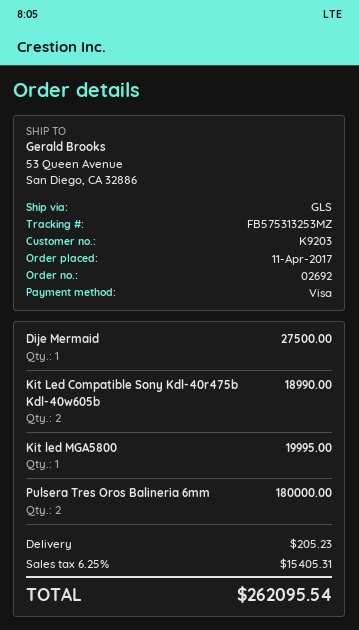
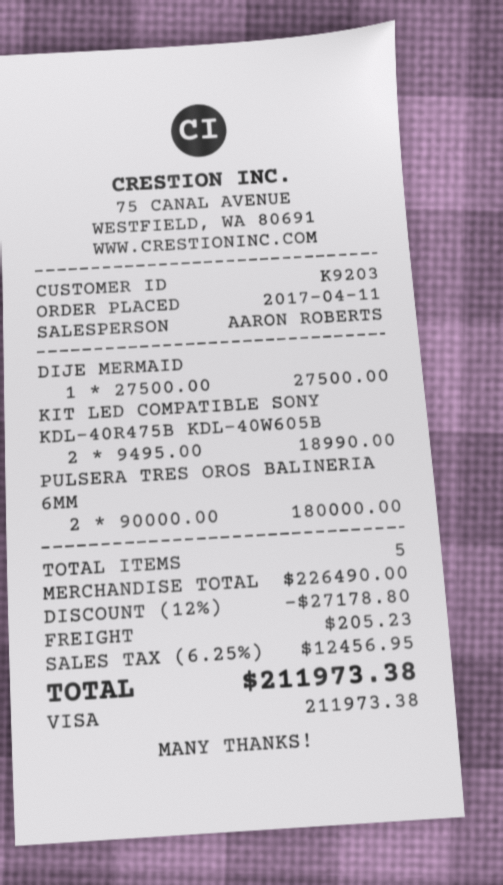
Kit led MGA5800: 1 for 19995.00 -> none
discount: none -> 12% = 27178.80
tax: 6.25% = 15405.31 -> 6.25% = 12456.95
total: 262095.54 -> 211973.38

